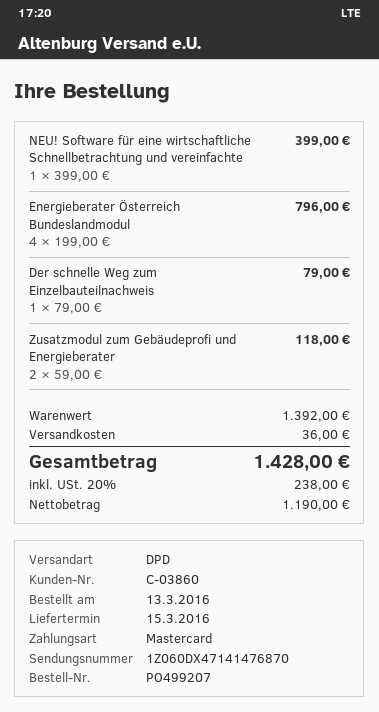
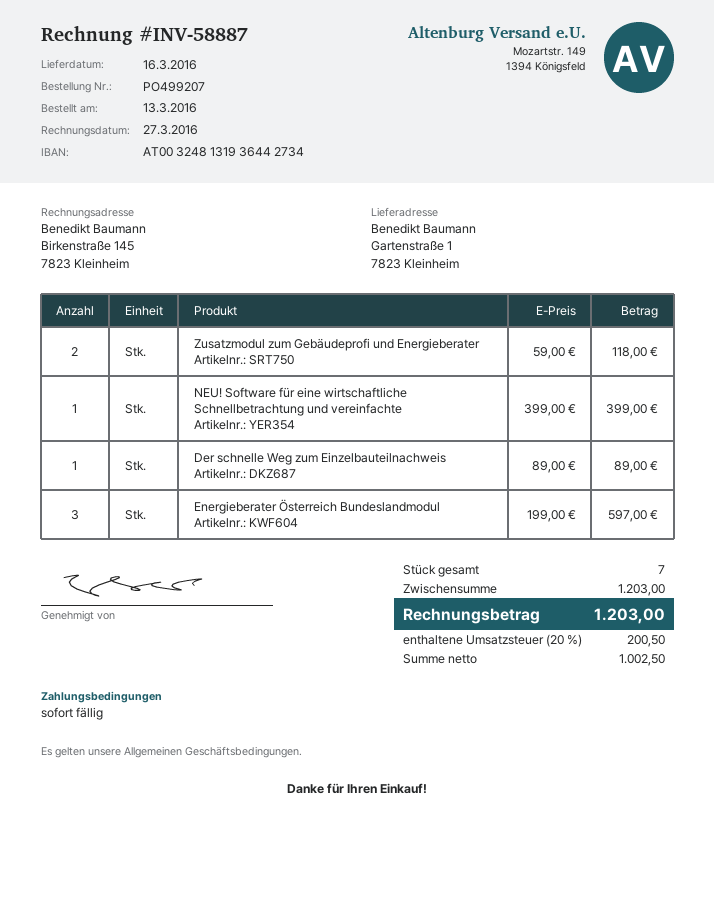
delivery date: 2016-03-15 -> 2016-03-16
Energieberater Österreich Bundeslandmodul: 4 x 199.00 = 796.00 -> 3 x 199.00 = 597.00
Der schnelle Weg zum Einzelbauteilnachweis: 1 x 79.00 = 79.00 -> 1 x 89.00 = 89.00
subtotal: 1392.00 -> 1203.00
shipping: 36.00 -> none
net: 1190.00 -> 1002.50
tax: 20% = 238.00 -> 20% = 200.50
total: 1428.00 -> 1203.00

